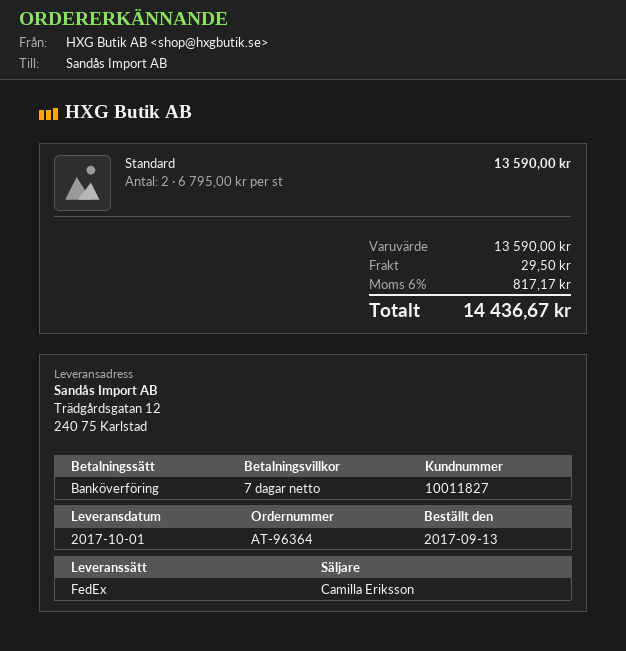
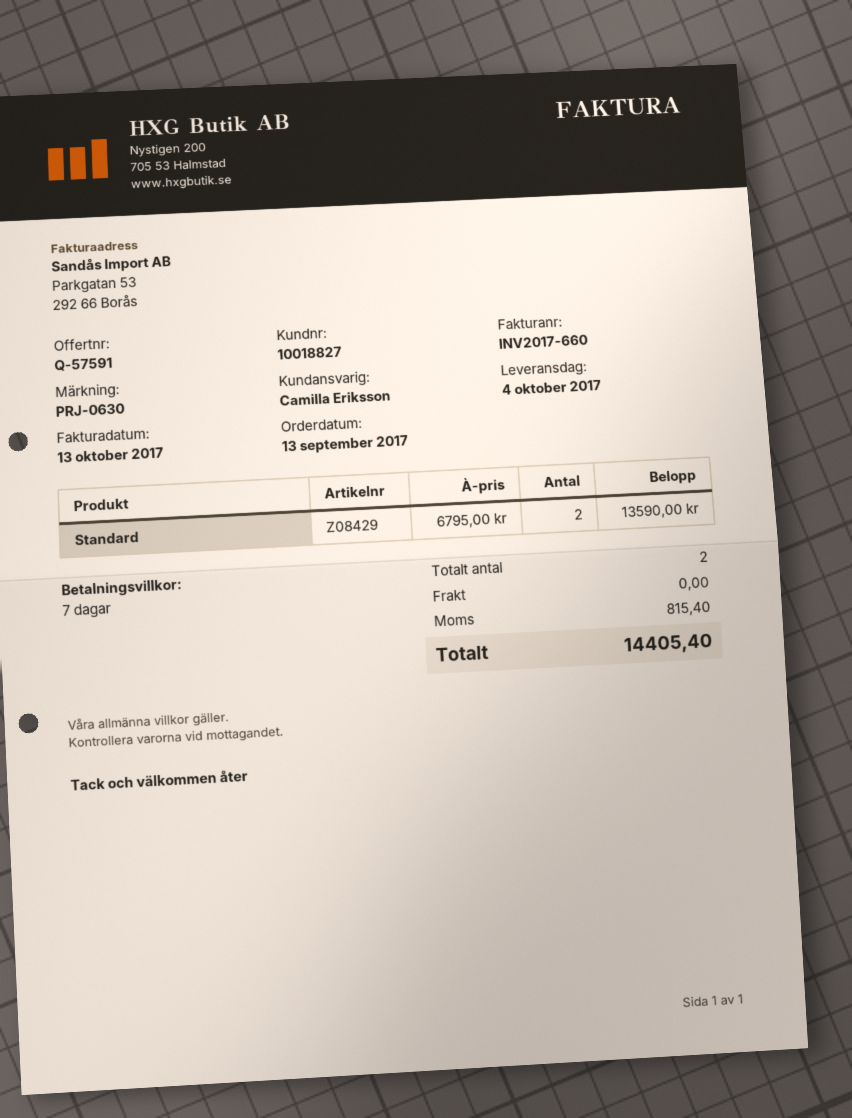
delivery date: 2017-10-01 -> 2017-10-04
customer number: 10011827 -> 10018827
shipping: 29.50 -> 0.00
tax: 817.17 -> 815.40
total: 14436.67 -> 14405.40

